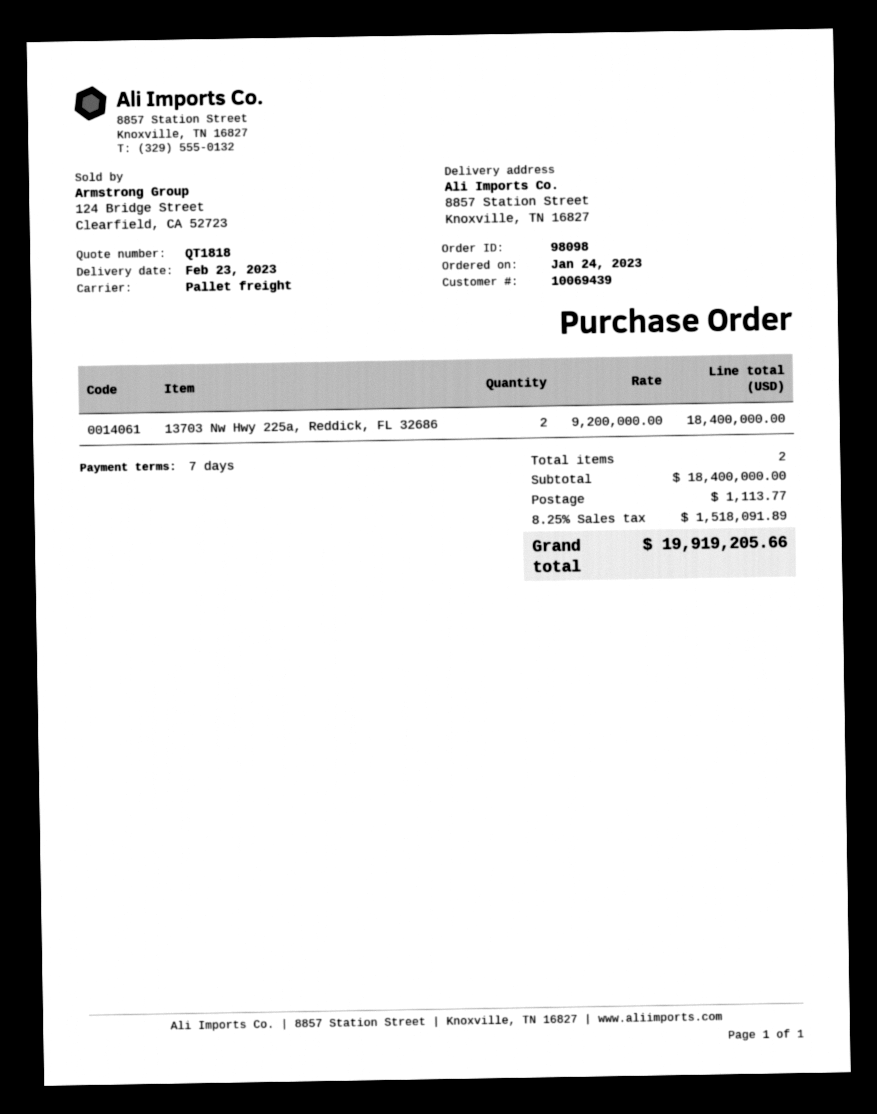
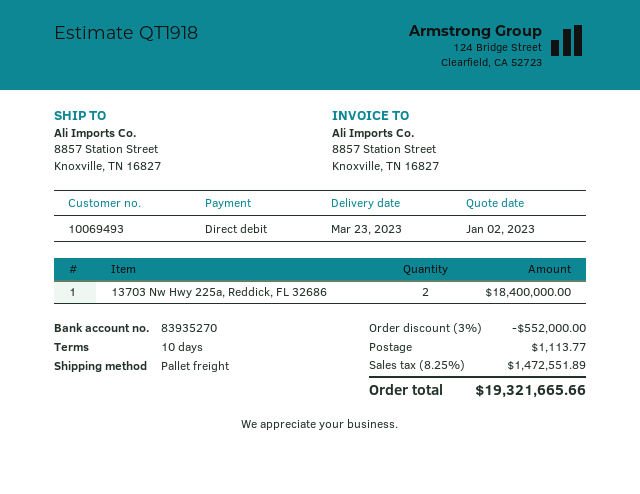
quote number: QT1818 -> QT1918
delivery date: 2023-02-23 -> 2023-03-23
payment terms: 7 days -> 10 days
customer number: 10069439 -> 10069493
discount: none -> 3% = 552000.00
tax: 8.25% = 1518091.89 -> 8.25% = 1472551.89
total: 19919205.66 -> 19321665.66

